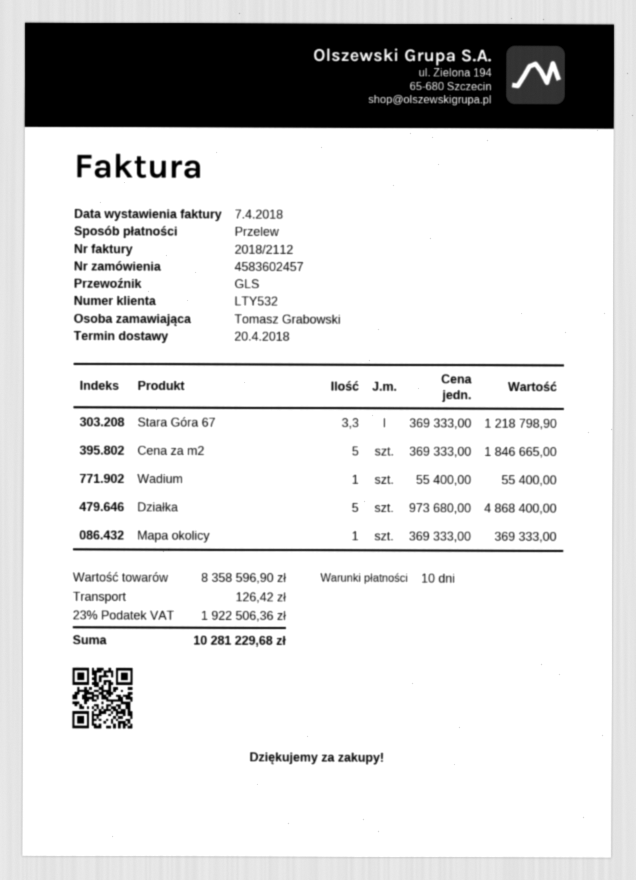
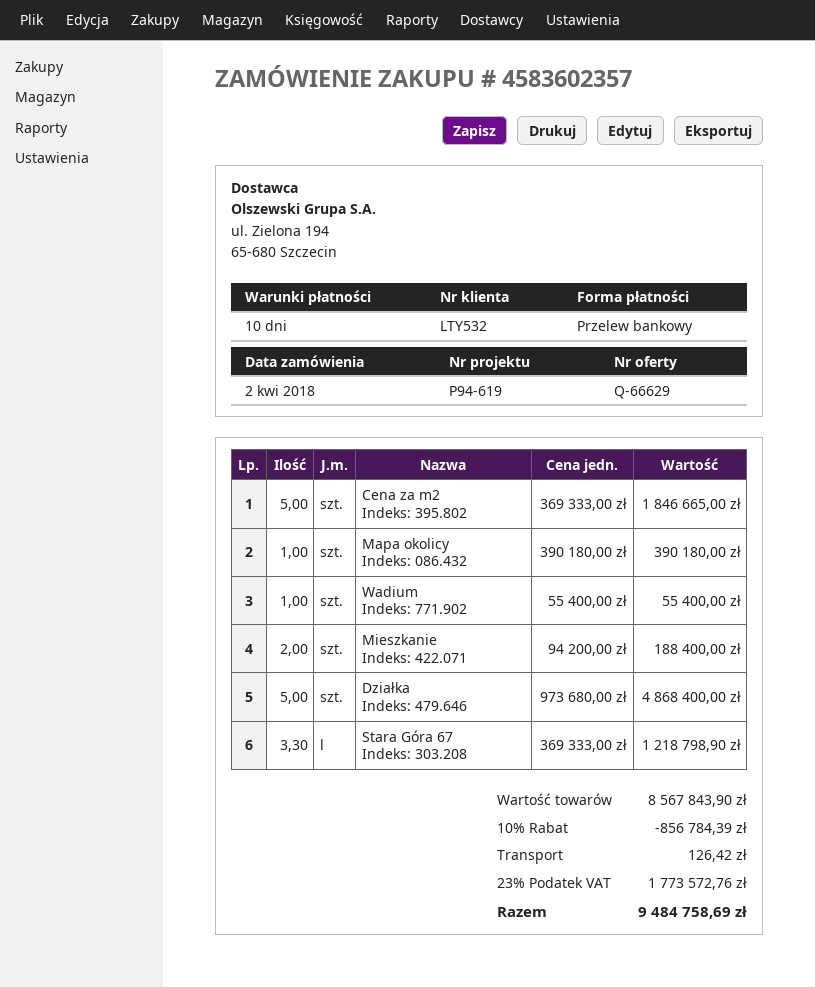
order number: 4583602457 -> 4583602357
Mapa okolicy: 1 x 369333.00 = 369333.00 -> 1 x 390180.00 = 390180.00
Mieszkanie: none -> 2 x 94200.00 = 188400.00
subtotal: 8358596.90 -> 8567843.90
discount: none -> 10% = 856784.39
tax: 23% = 1922506.36 -> 23% = 1773572.76
total: 10281229.68 -> 9484758.69

